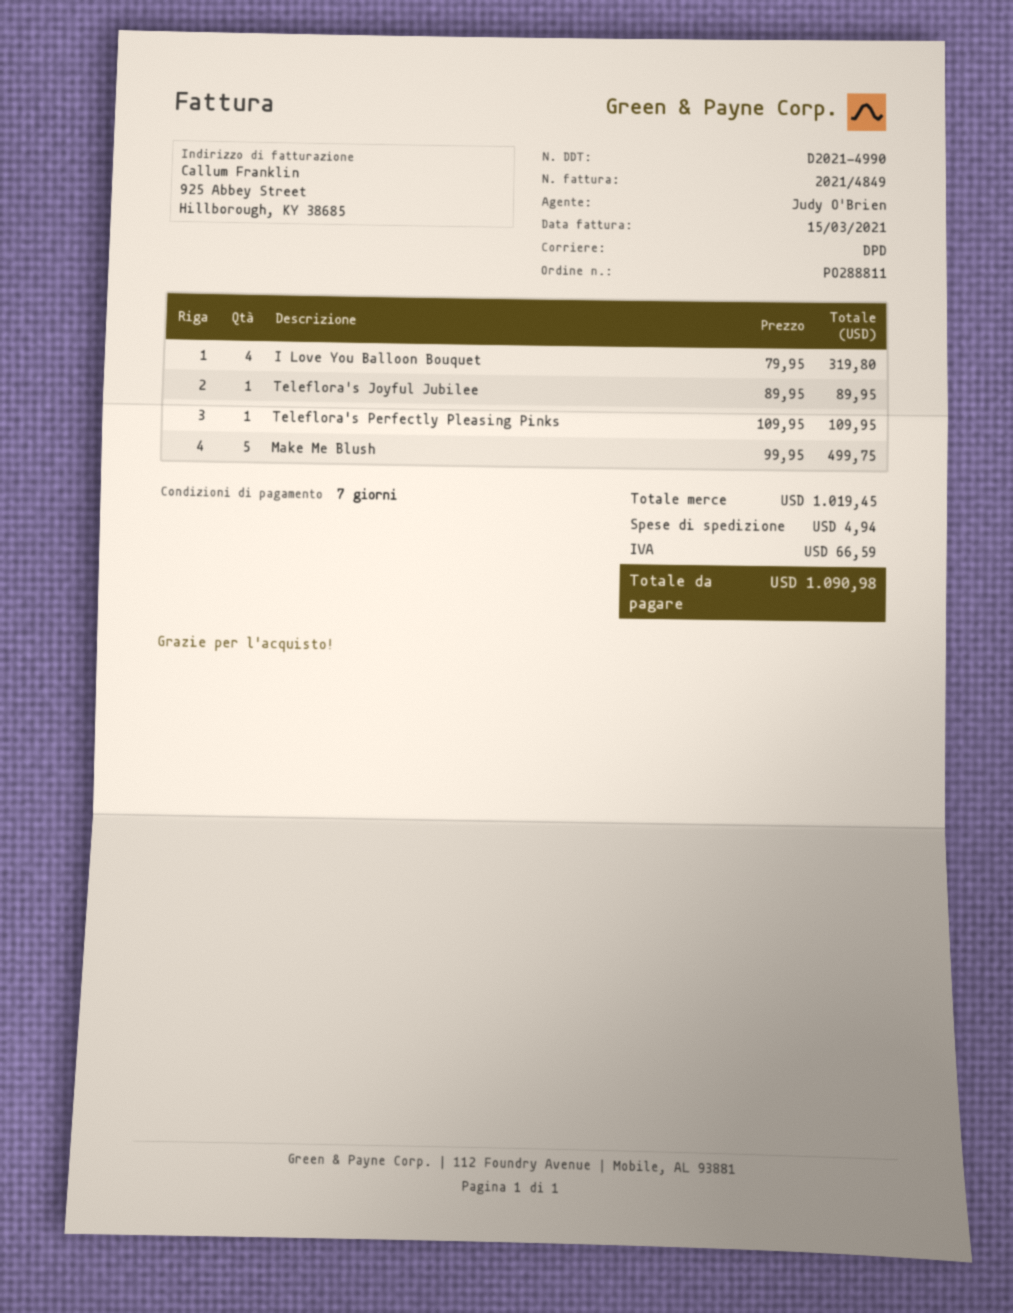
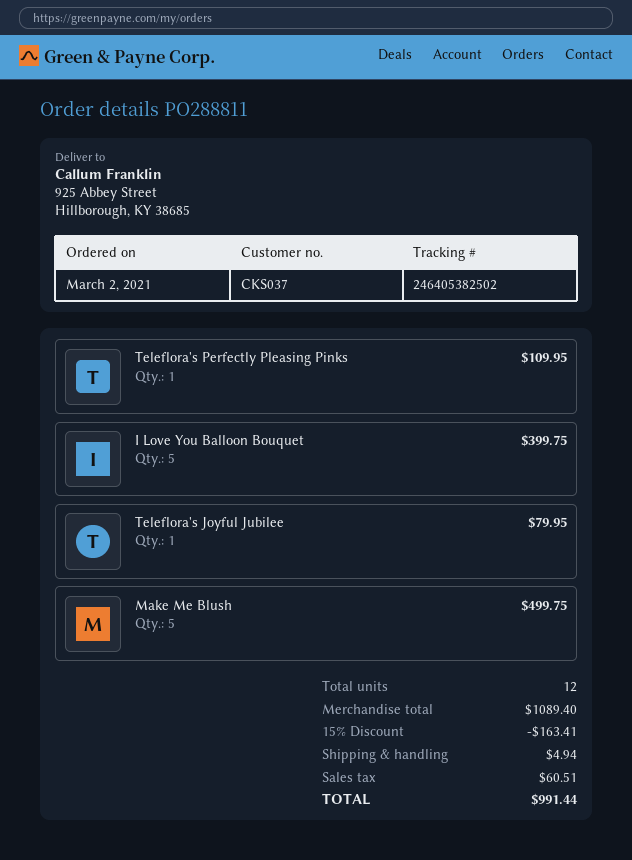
I Love You Balloon Bouquet: 4 for 319.80 -> 5 for 399.75
Teleflora's Joyful Jubilee: 1 for 89.95 -> 1 for 79.95
subtotal: 1019.45 -> 1089.40
discount: none -> 15% = 163.41
tax: 66.59 -> 60.51
total: 1090.98 -> 991.44

